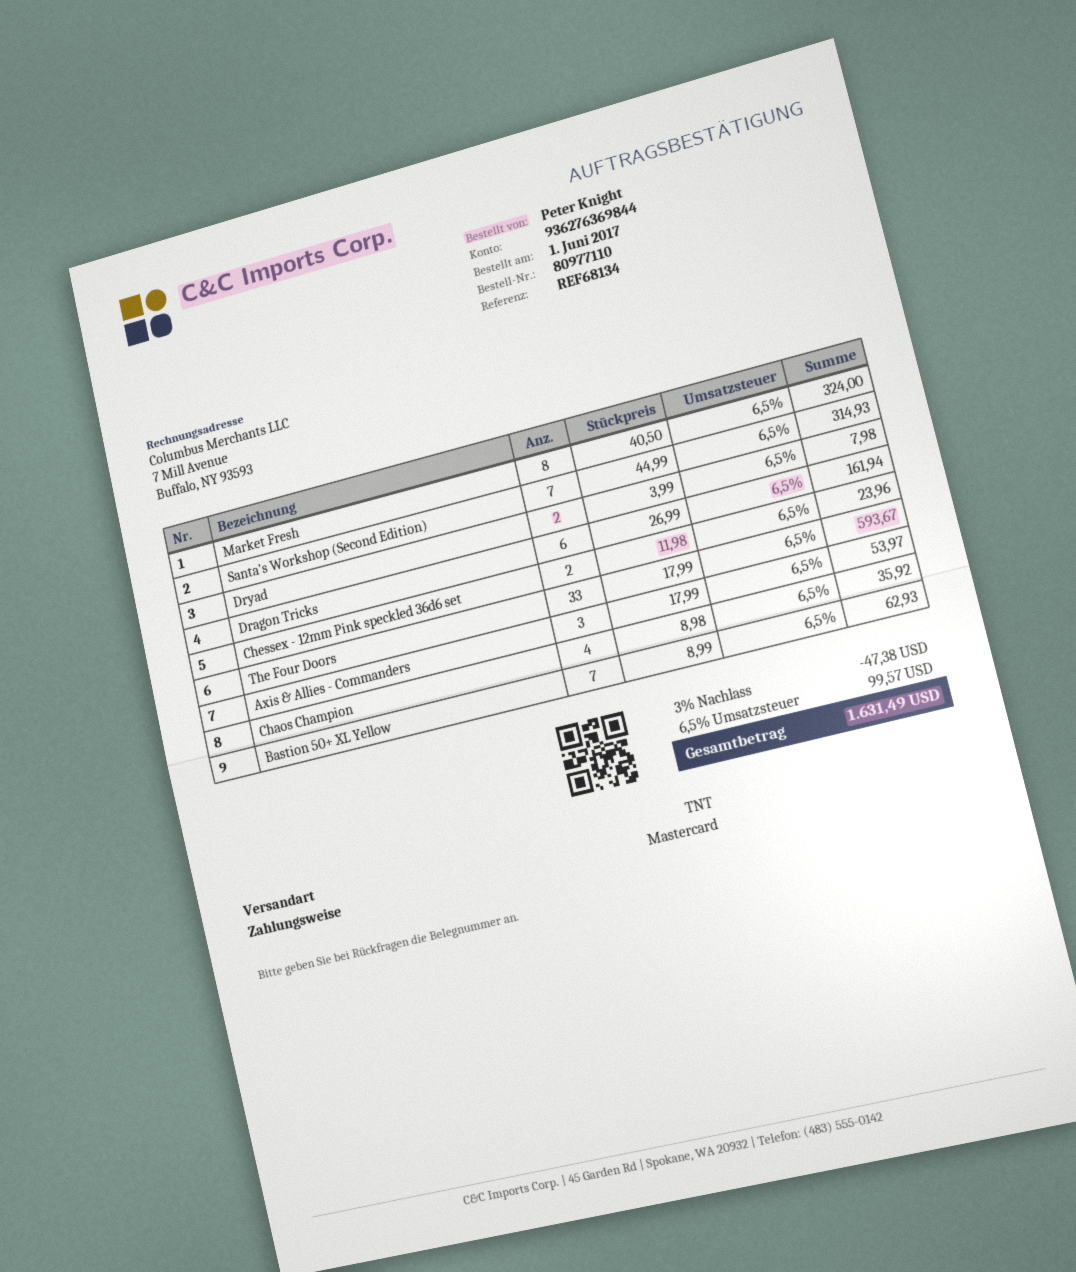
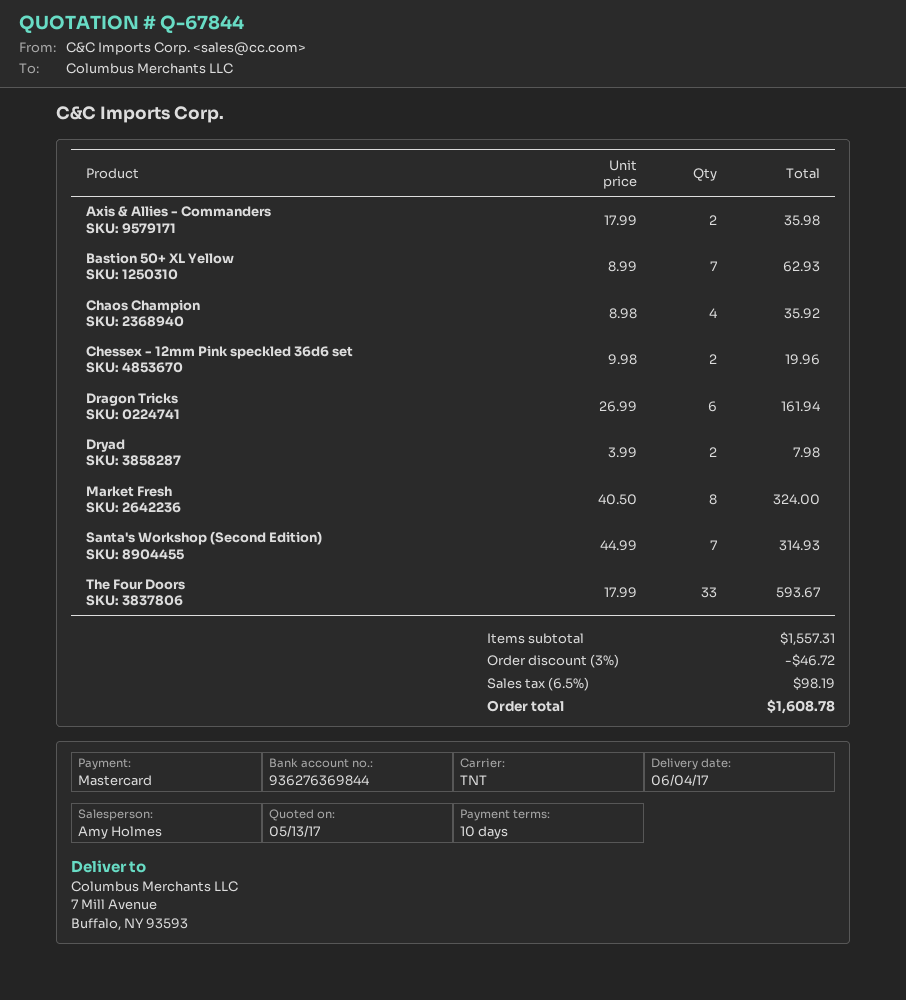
Chessex - 12mm Pink speckled 36d6 set: 2 x 11.98 = 23.96 -> 2 x 9.98 = 19.96
Axis & Allies - Commanders: 3 x 17.99 = 53.97 -> 2 x 17.99 = 35.98
discount: 3% = 47.38 -> 3% = 46.72
tax: 6.5% = 99.57 -> 6.5% = 98.19
total: 1631.49 -> 1608.78

